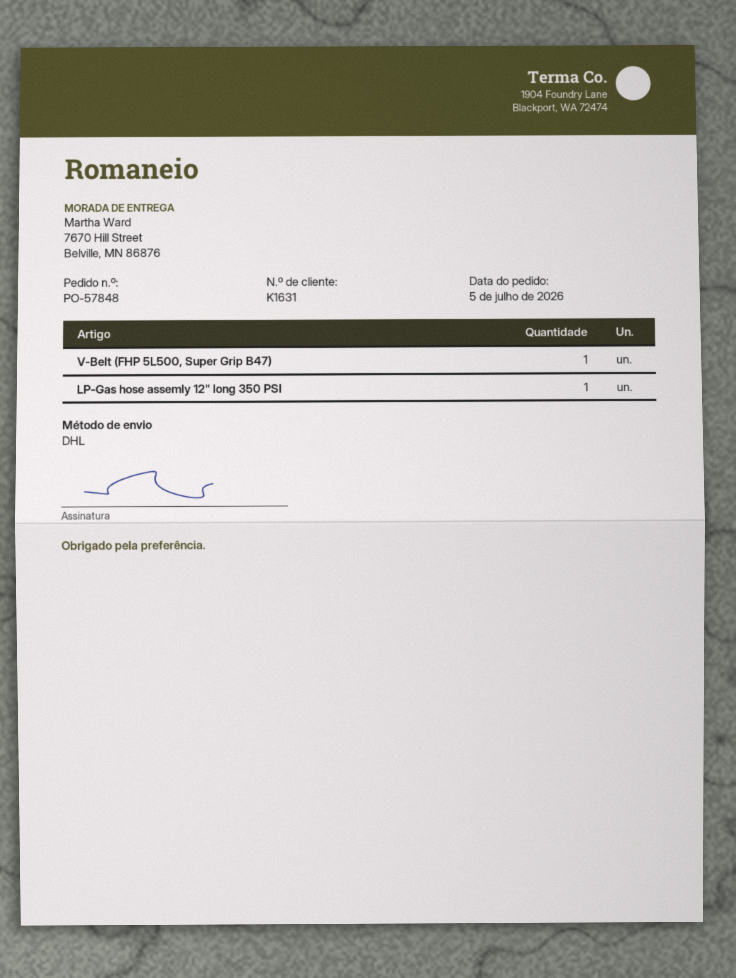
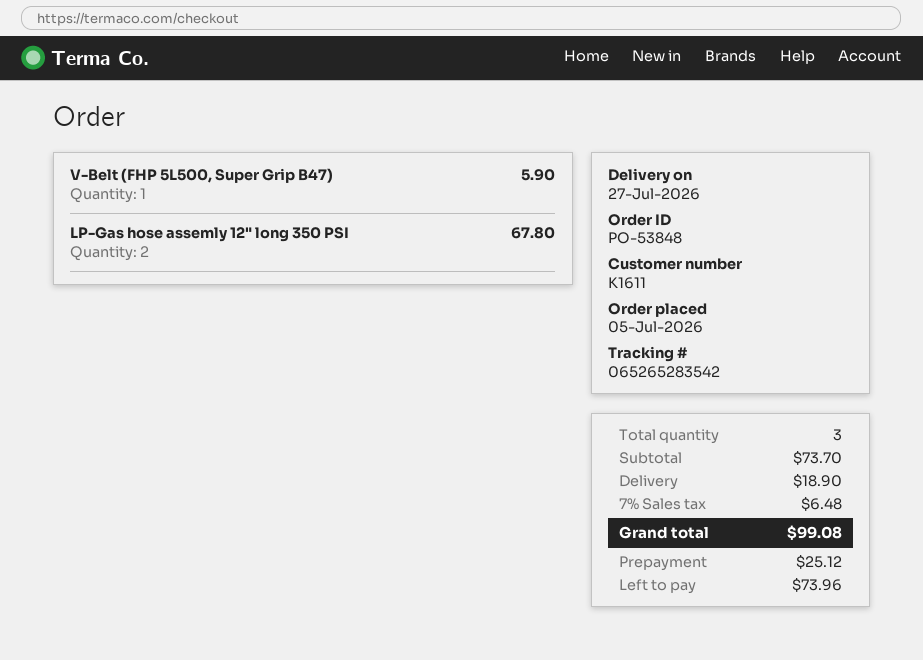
order number: PO-57848 -> PO-53848
customer number: K1631 -> K1611
LP-Gas hose assemly 12" long 350 PSI: 1 -> 2

